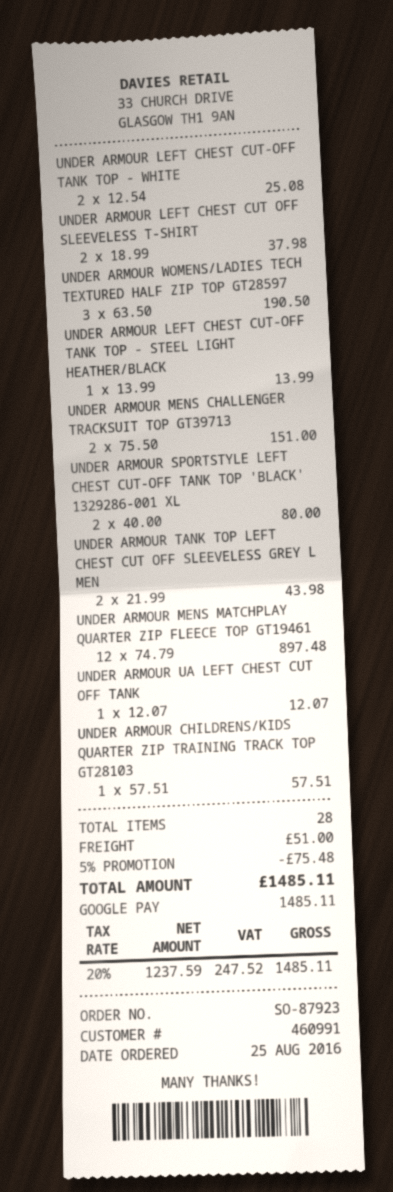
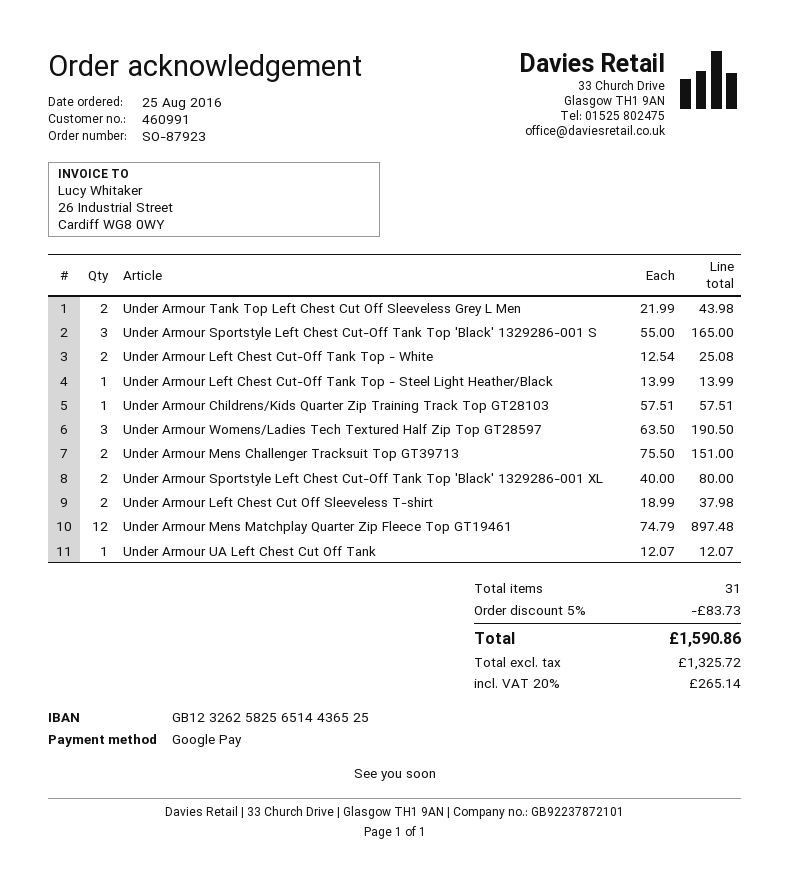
Under Armour Sportstyle Left Chest Cut-Off Tank Top 'Black' 1329286-001 S: none -> 3 x 55.00 = 165.00
total quantity: 28 -> 31
discount: 5% = 75.48 -> 5% = 83.73
shipping: 51.00 -> none
net: 1237.59 -> 1325.72
tax: 20% = 247.52 -> 20% = 265.14
total: 1485.11 -> 1590.86

